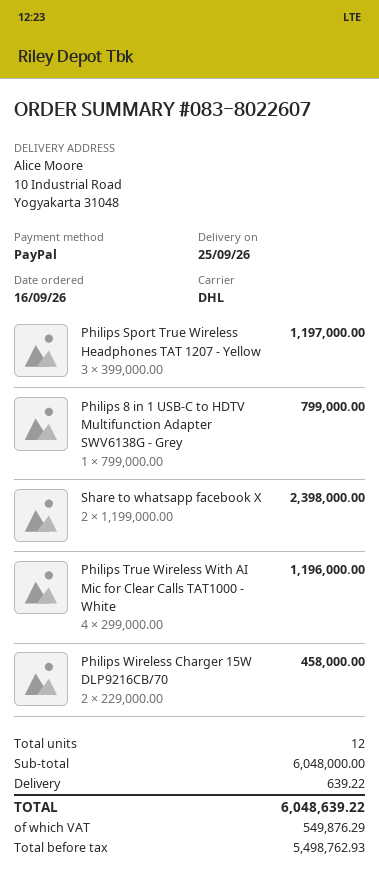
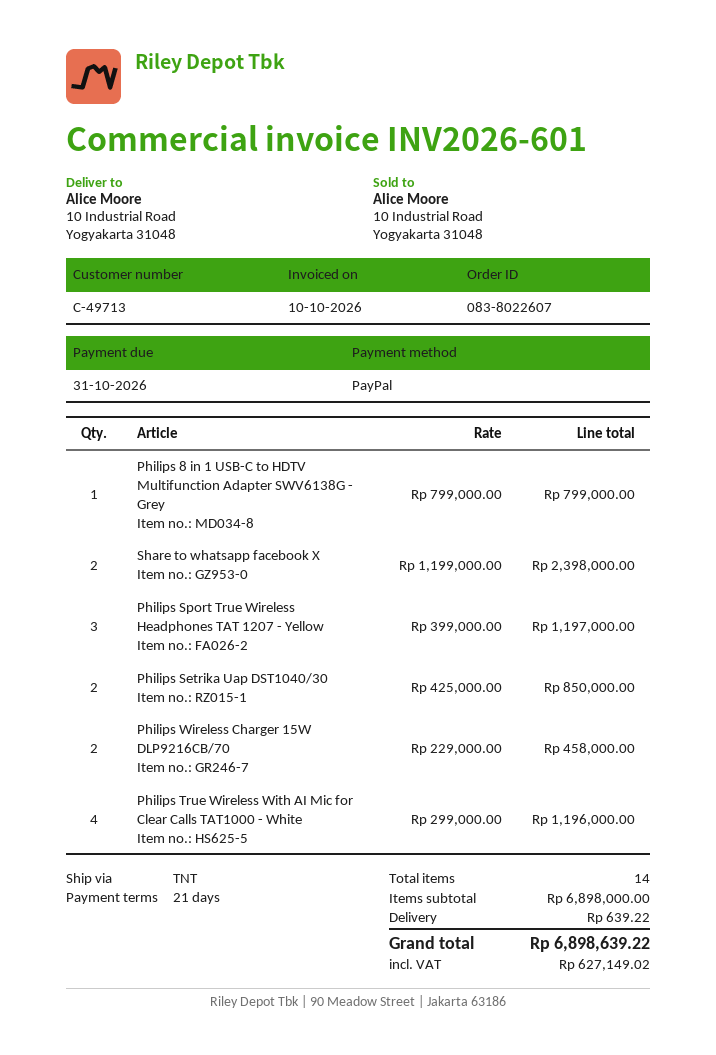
shipping method: DHL -> TNT
Philips Setrika Uap DST1040/30: none -> 2 x 425000.00 = 850000.00
total quantity: 12 -> 14
subtotal: 6048000.00 -> 6898000.00
tax: 549876.29 -> 627149.02
total: 6048639.22 -> 6898639.22

